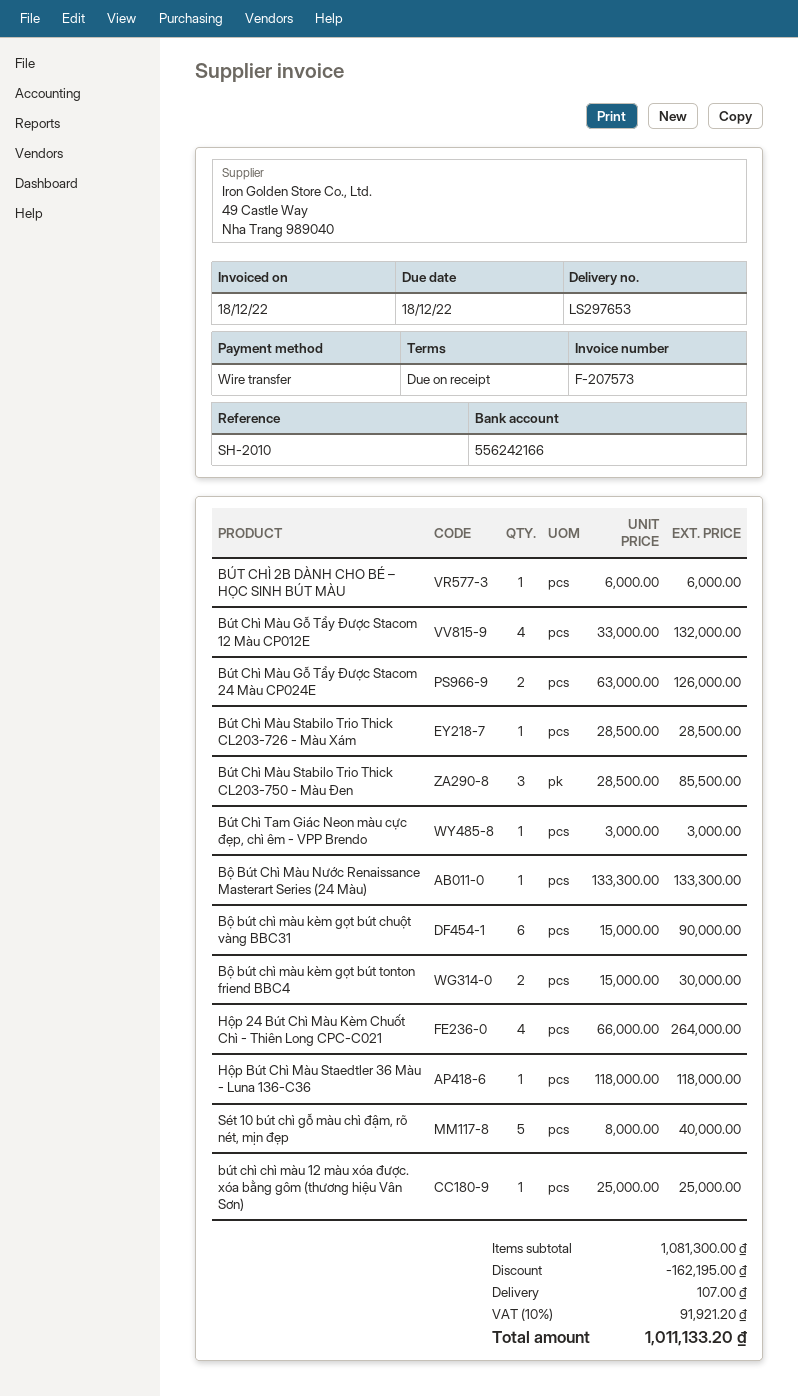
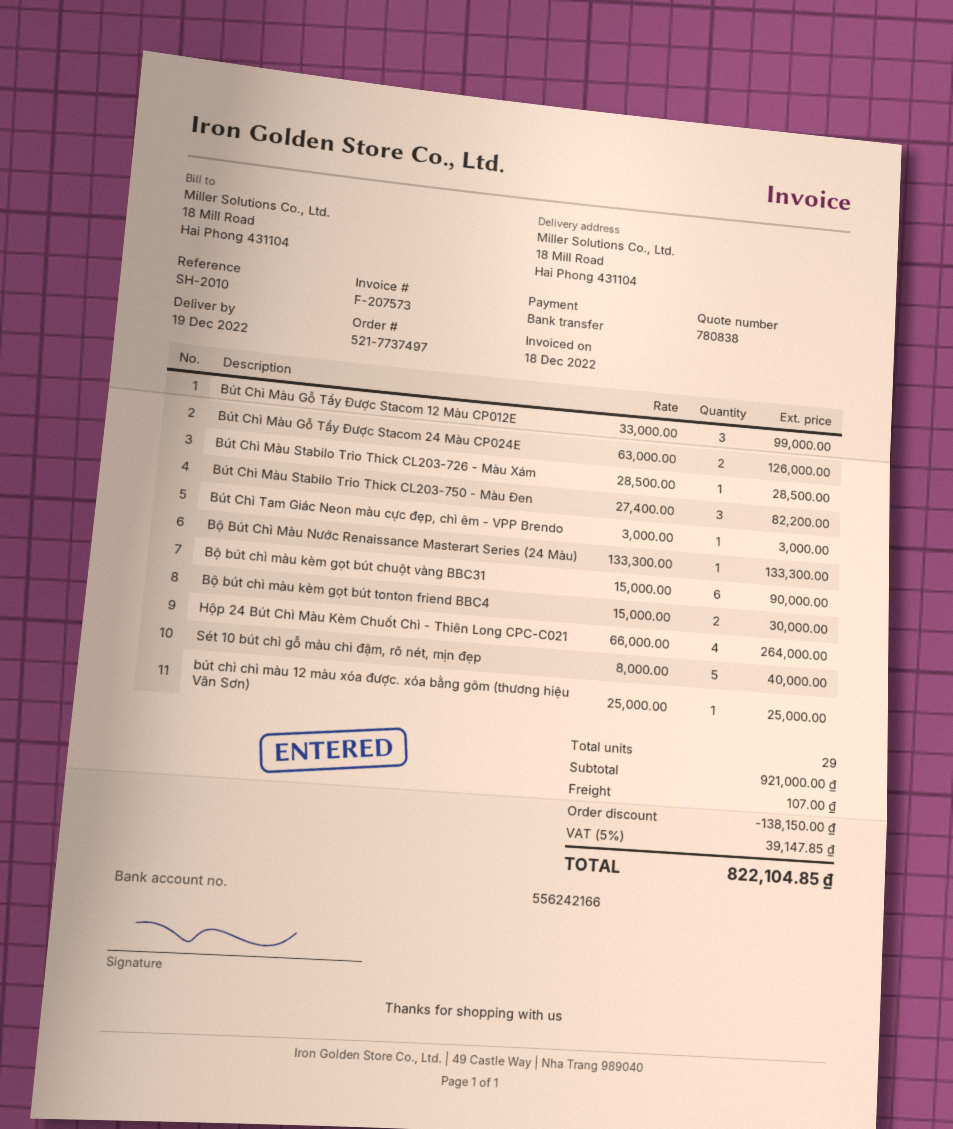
BÚT CHÌ 2B DÀNH CHO BÉ – HỌC SINH BÚT MÀU: 1 x 6000.00 = 6000.00 -> none
Bút Chì Màu Gỗ Tẩy Được Stacom 12 Màu CP012E: 4 x 33000.00 = 132000.00 -> 3 x 33000.00 = 99000.00
Bút Chì Màu Stabilo Trio Thick CL203-750 - Màu Đen: 3 x 28500.00 = 85500.00 -> 3 x 27400.00 = 82200.00
Hộp Bút Chì Màu Staedtler 36 Màu - Luna 136-C36: 1 x 118000.00 = 118000.00 -> none
subtotal: 1081300.00 -> 921000.00
discount: 162195.00 -> 138150.00
tax: 10% = 91921.20 -> 5% = 39147.85
total: 1011133.20 -> 822104.85

